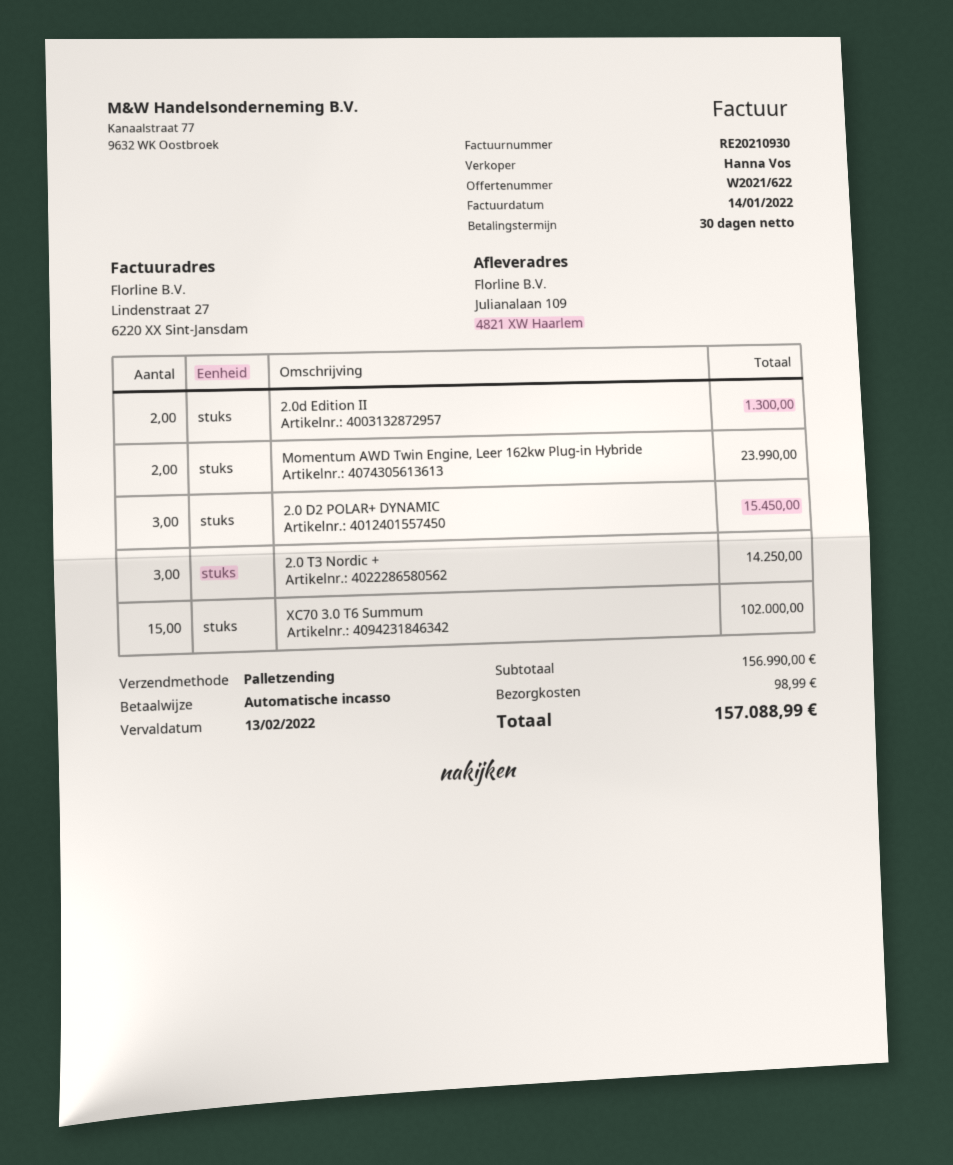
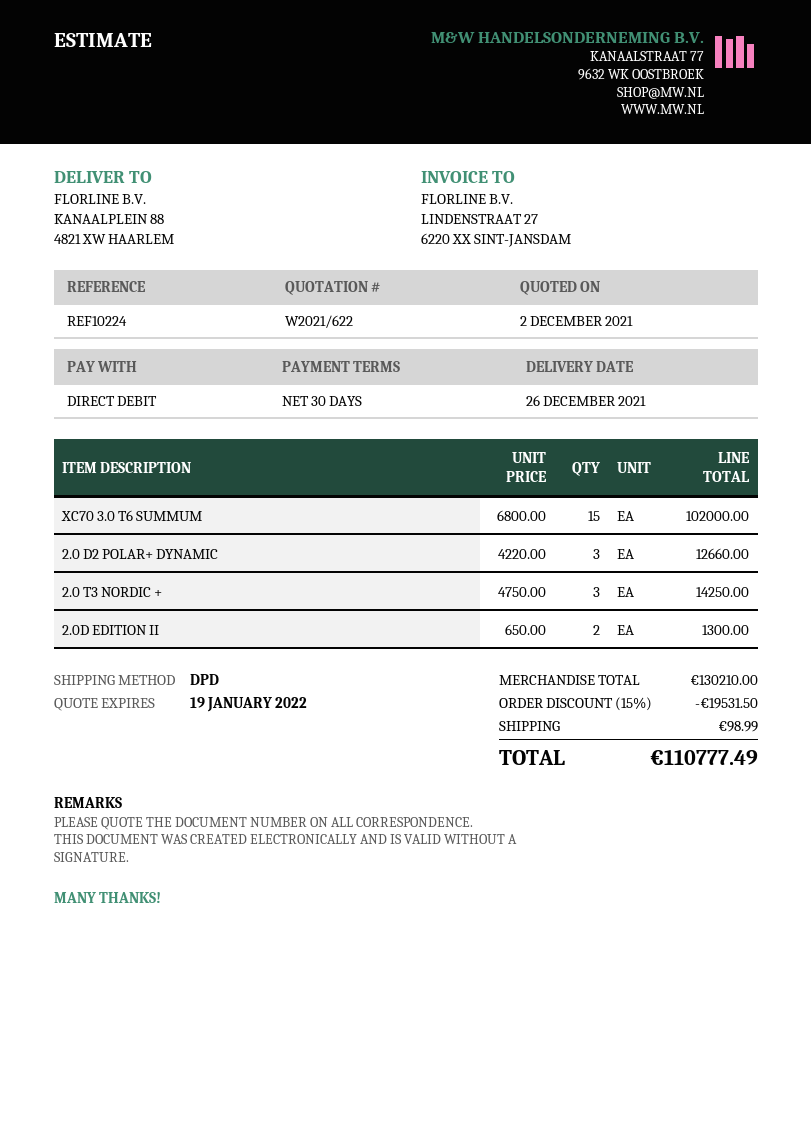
shipping method: pallet freight -> DPD
ship to: Julianalaan 109, 4821 XW Haarlem -> KANAALPLEIN 88, 4821 XW HAARLEM
Momentum AWD Twin Engine, Leer 162kw Plug-in Hybride: 2 for 23990.00 -> none
2.0 D2 POLAR+ DYNAMIC: 3 for 15450.00 -> 3 for 12660.00
subtotal: 156990.00 -> 130210.00
discount: none -> 15% = 19531.50
total: 157088.99 -> 110777.49

